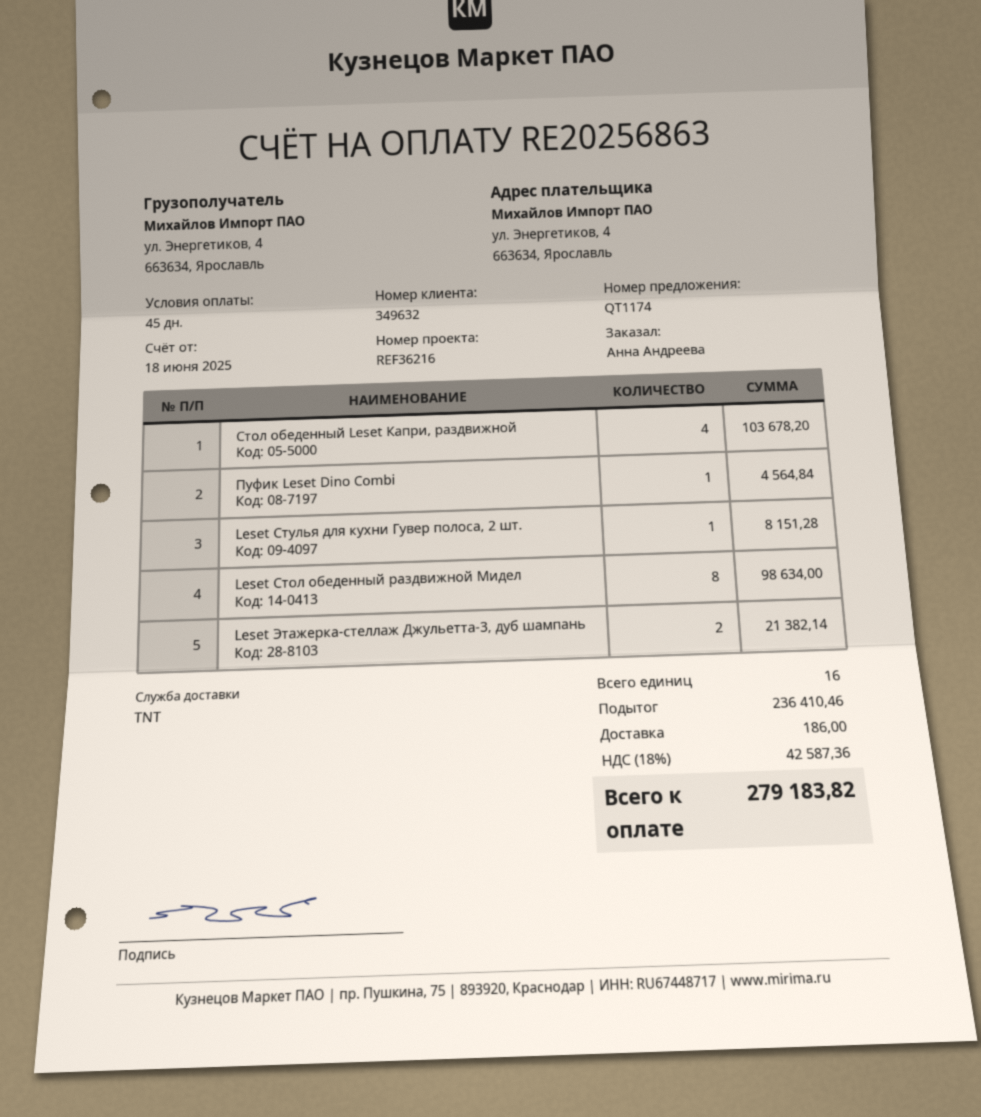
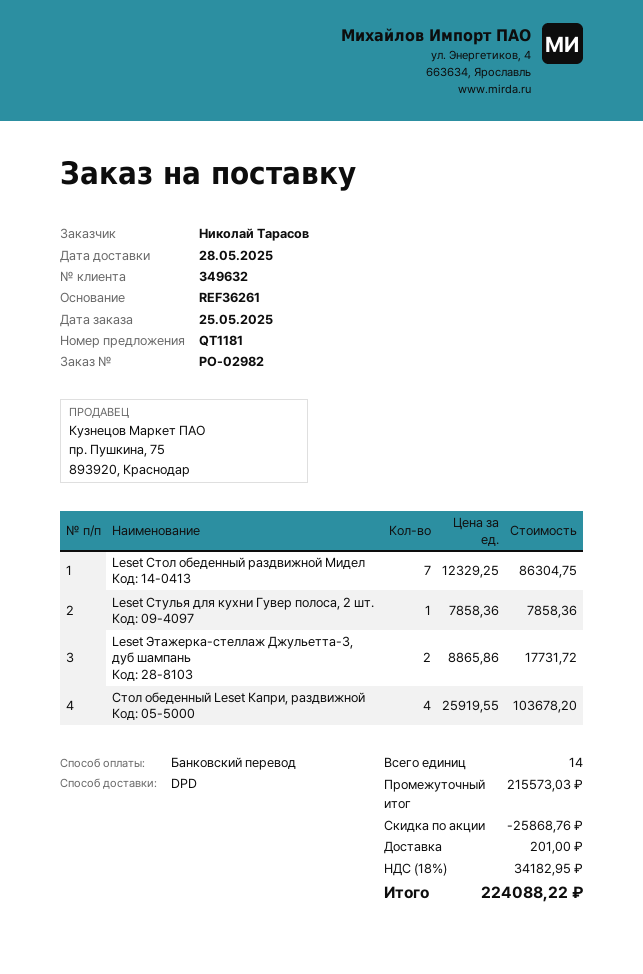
quote number: QT1174 -> QT1181
reference: REF36216 -> REF36261
ordered by: Анна Андреева -> Николай Тарасов
shipping method: TNT -> DPD
Пуфик Leset Dino Combi: 1 for 4564.84 -> none
Leset Стулья для кухни Гувер полоса, 2 шт.: 1 for 8151.28 -> 1 for 7858.36
Leset Стол обеденный раздвижной Мидел: 8 for 98634.00 -> 7 for 86304.75
Leset Этажерка-стеллаж Джульетта-3, дуб шампань: 2 for 21382.14 -> 2 for 17731.72
total quantity: 16 -> 14
subtotal: 236410.46 -> 215573.03
discount: none -> 25868.76
shipping: 186.00 -> 201.00
tax: 18% = 42587.36 -> 18% = 34182.95
total: 279183.82 -> 224088.22

